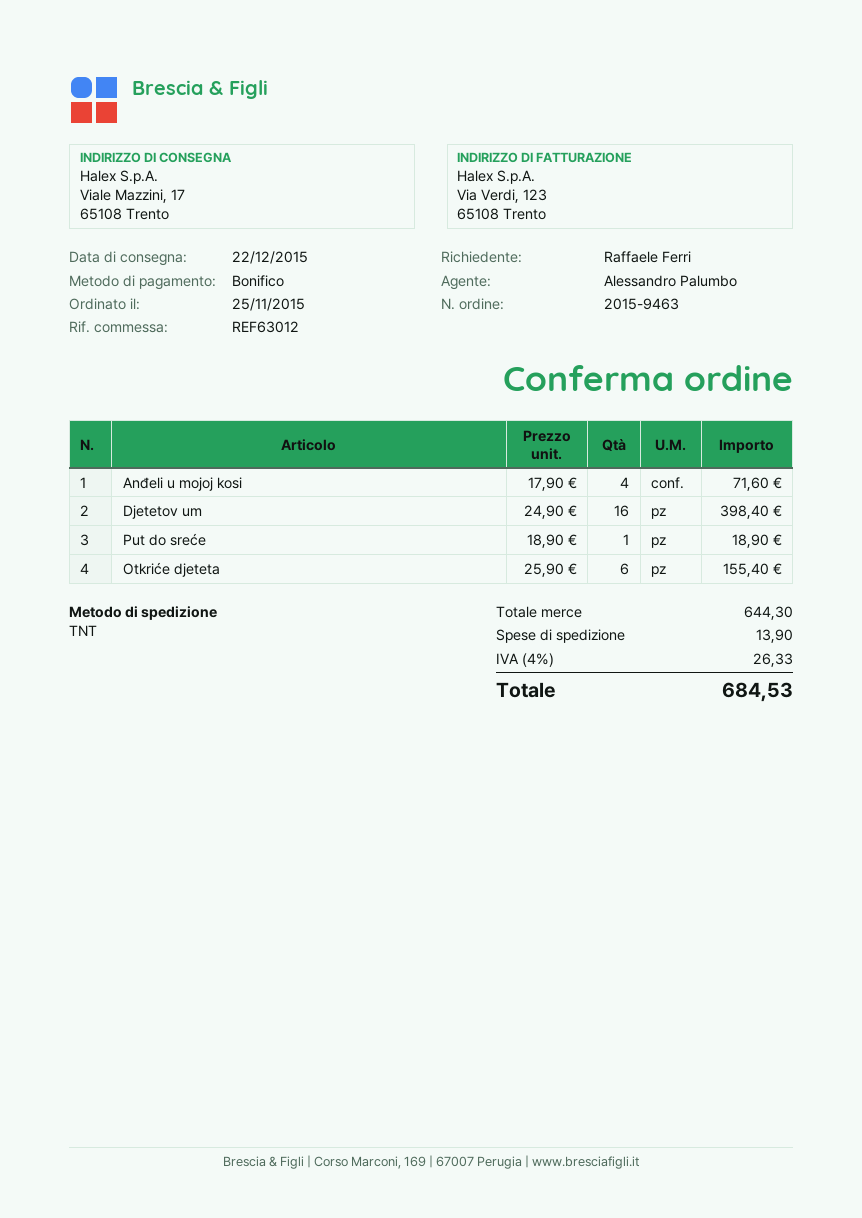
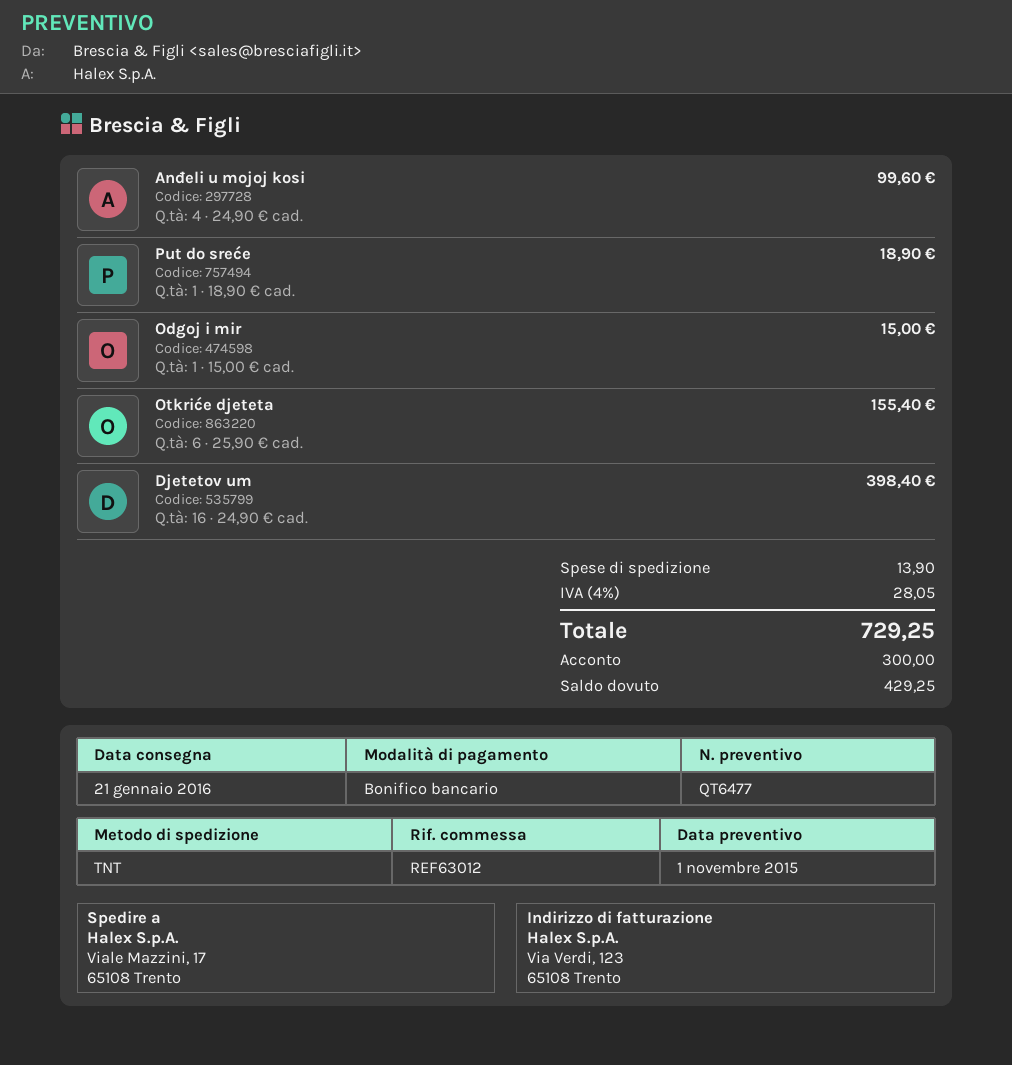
delivery date: 2015-12-22 -> 2016-01-21
Anđeli u mojoj kosi: 4 x 17.90 = 71.60 -> 4 x 24.90 = 99.60
Odgoj i mir: none -> 1 x 15.00 = 15.00
tax: 4% = 26.33 -> 4% = 28.05
total: 684.53 -> 729.25

